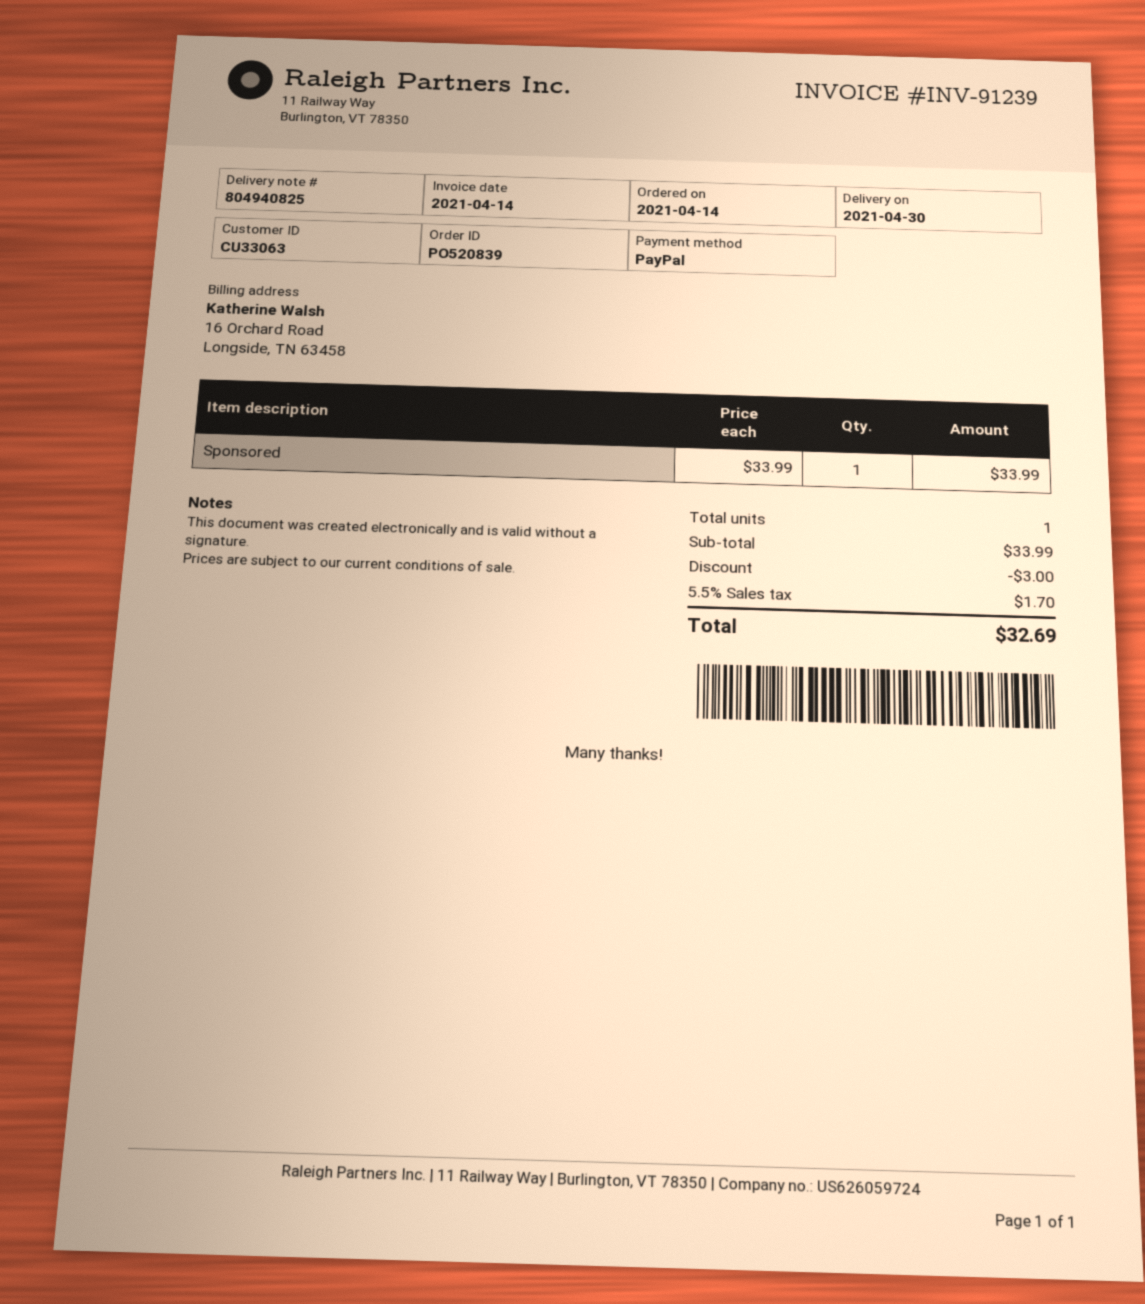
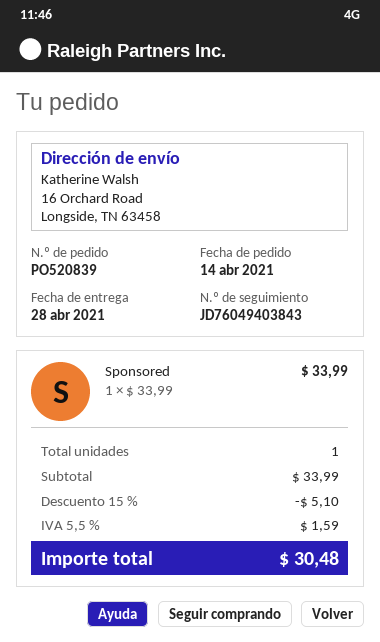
delivery date: 2021-04-30 -> 2021-04-28
discount: 3.00 -> 5.10
tax: 5.5% = 1.70 -> 5.5% = 1.59
total: 32.69 -> 30.48

